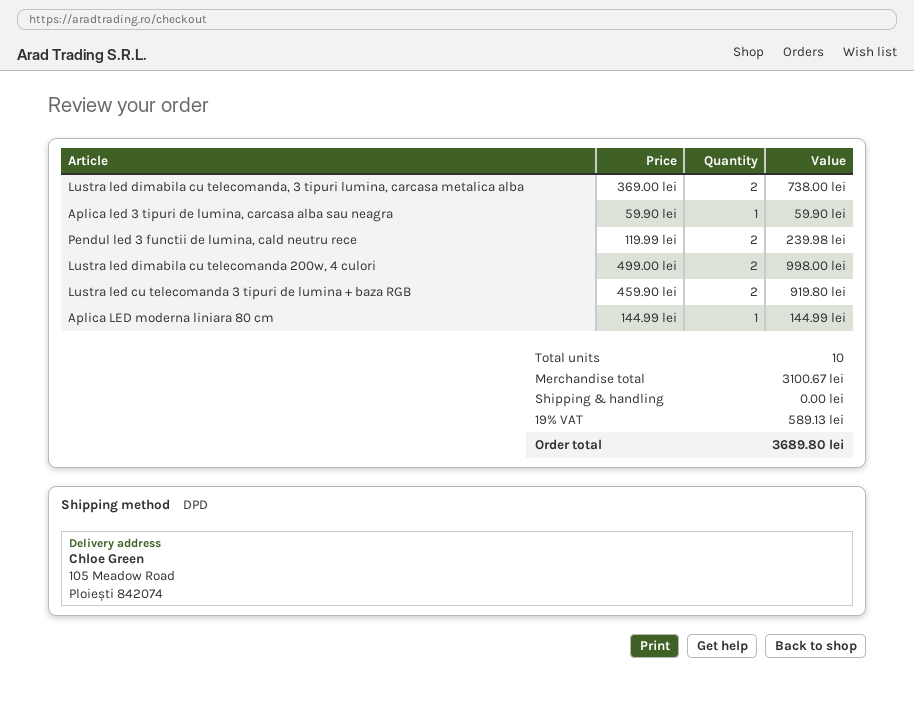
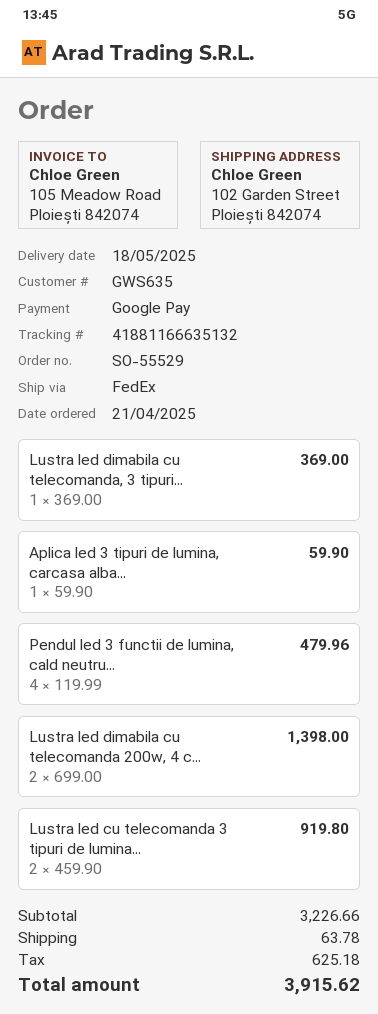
shipping method: DPD -> FedEx
ship to: 105 Meadow Road, Ploiești 842074 -> 102 Garden Street, Ploiești 842074
Lustra led dimabila cu telecomanda, 3 tipuri lumina, carcasa metalica alba: 2 x 369.00 = 738.00 -> 1 x 369.00 = 369.00
Pendul led 3 functii de lumina, cald neutru rece: 2 x 119.99 = 239.98 -> 4 x 119.99 = 479.96
Lustra led dimabila cu telecomanda 200w, 4 culori: 2 x 499.00 = 998.00 -> 2 x 699.00 = 1398.00
Aplica LED moderna liniara 80 cm: 1 x 144.99 = 144.99 -> none
subtotal: 3100.67 -> 3226.66
shipping: 0.00 -> 63.78
tax: 589.13 -> 625.18
total: 3689.80 -> 3915.62

